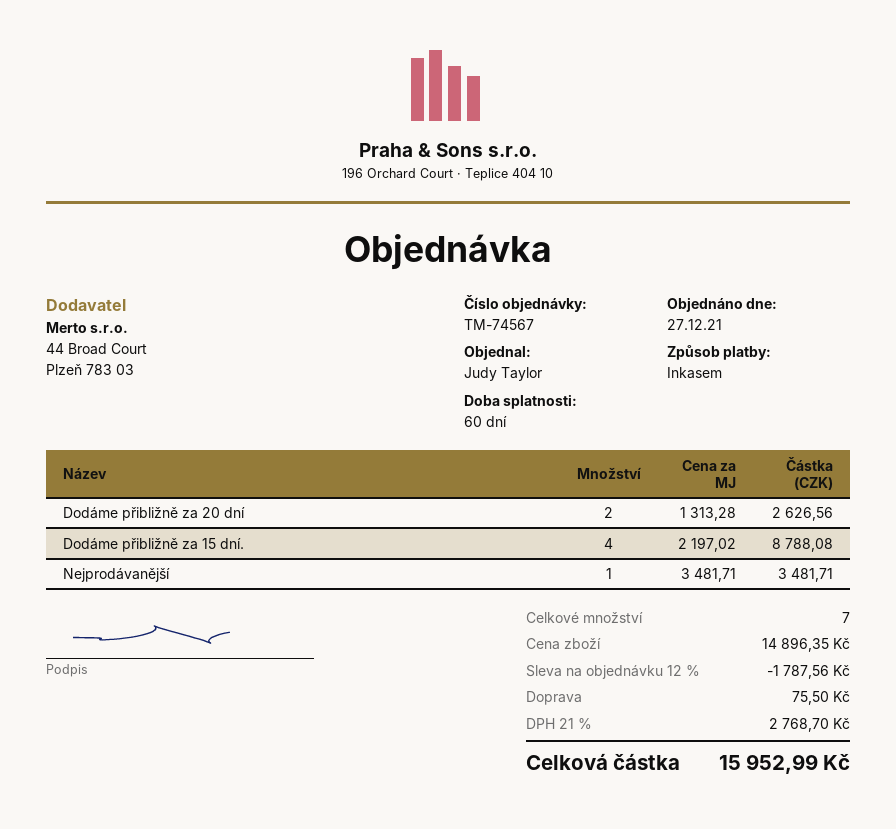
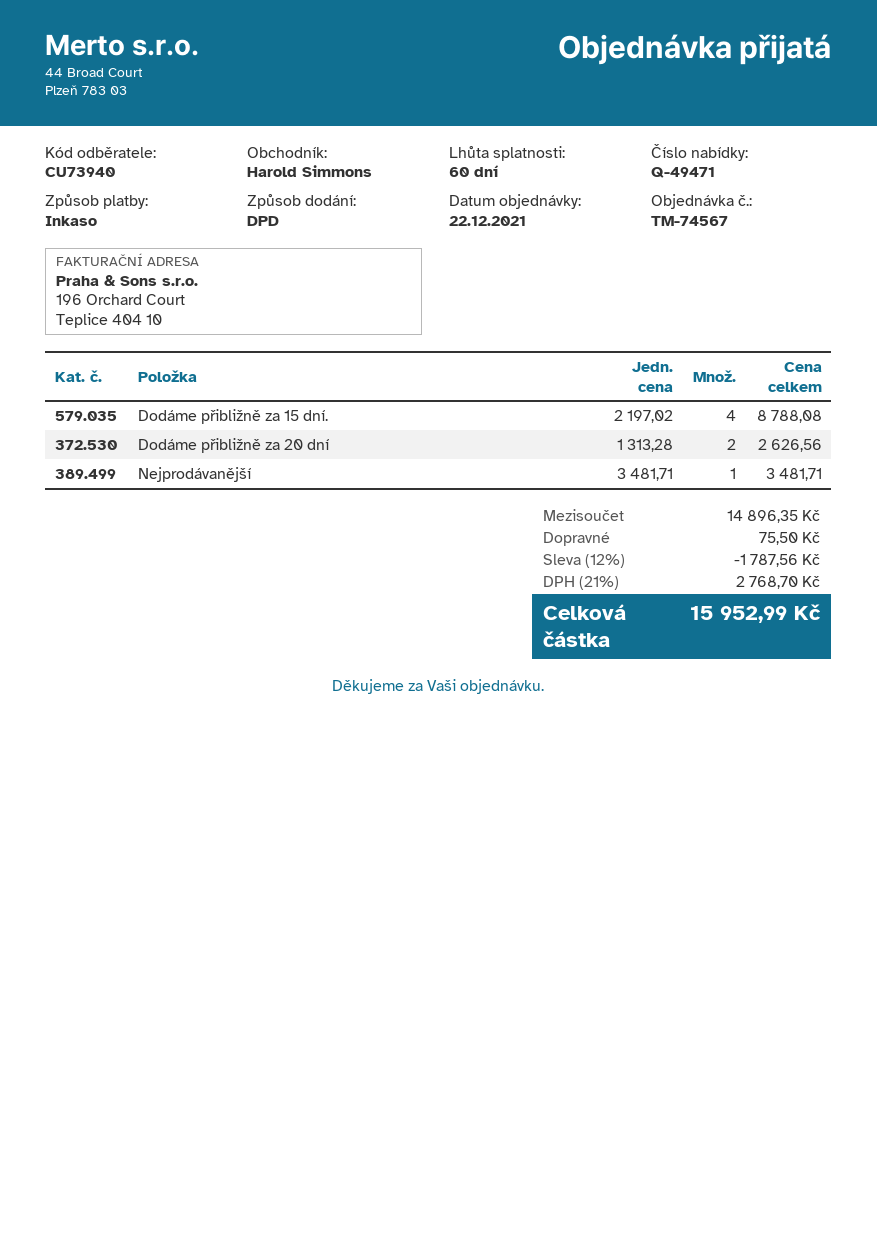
order date: 2021-12-27 -> 2021-12-22

